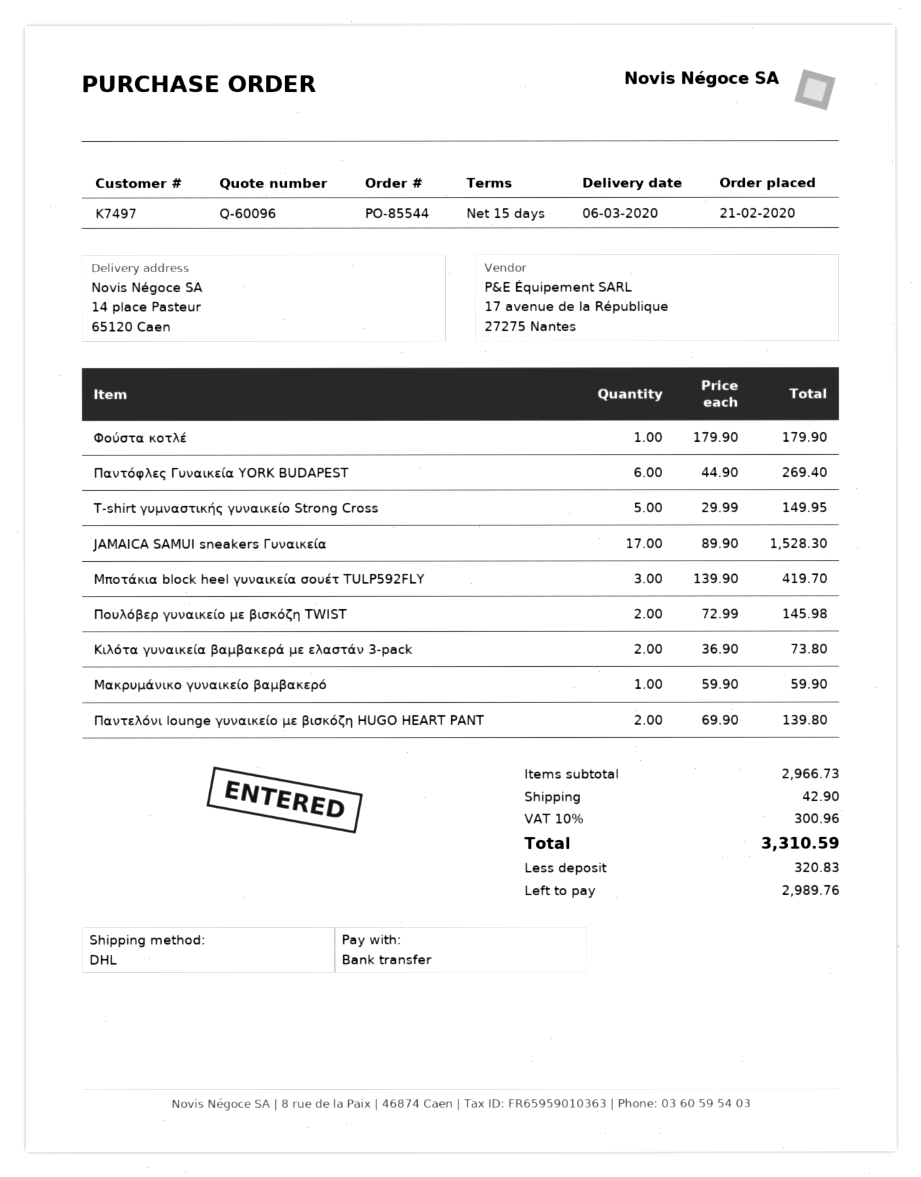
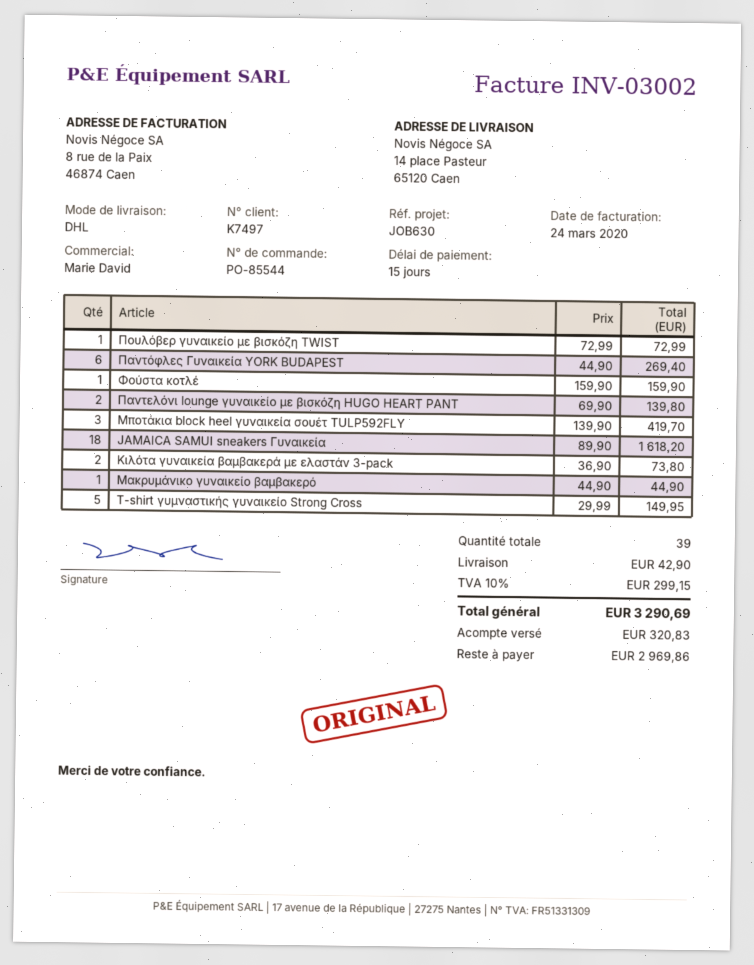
Φούστα κοτλέ: 1 x 179.90 = 179.90 -> 1 x 159.90 = 159.90
JAMAICA SAMUI sneakers Γυναικεία: 17 x 89.90 = 1528.30 -> 18 x 89.90 = 1618.20
Πουλόβερ γυναικείο με βισκόζη TWIST: 2 x 72.99 = 145.98 -> 1 x 72.99 = 72.99
Μακρυμάνικο γυναικείο βαμβακερό: 1 x 59.90 = 59.90 -> 1 x 44.90 = 44.90
tax: 10% = 300.96 -> 10% = 299.15
total: 3310.59 -> 3290.69
balance: 2989.76 -> 2969.86

